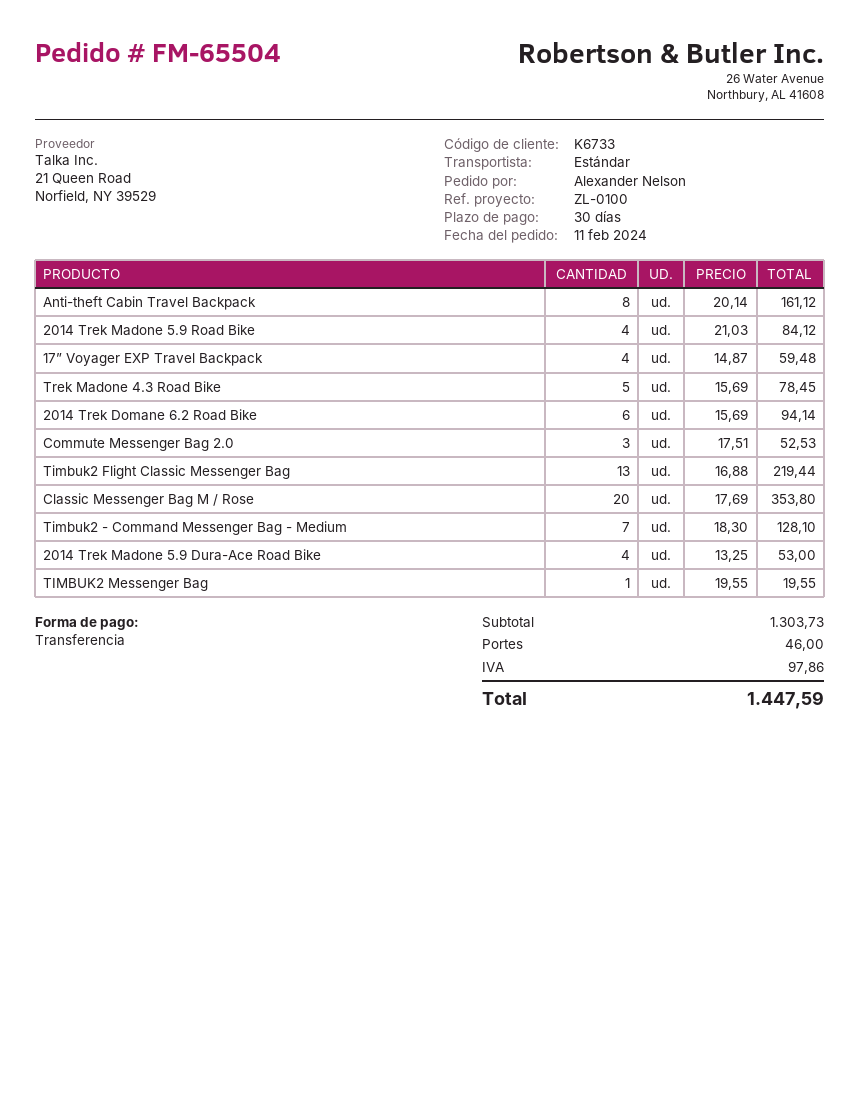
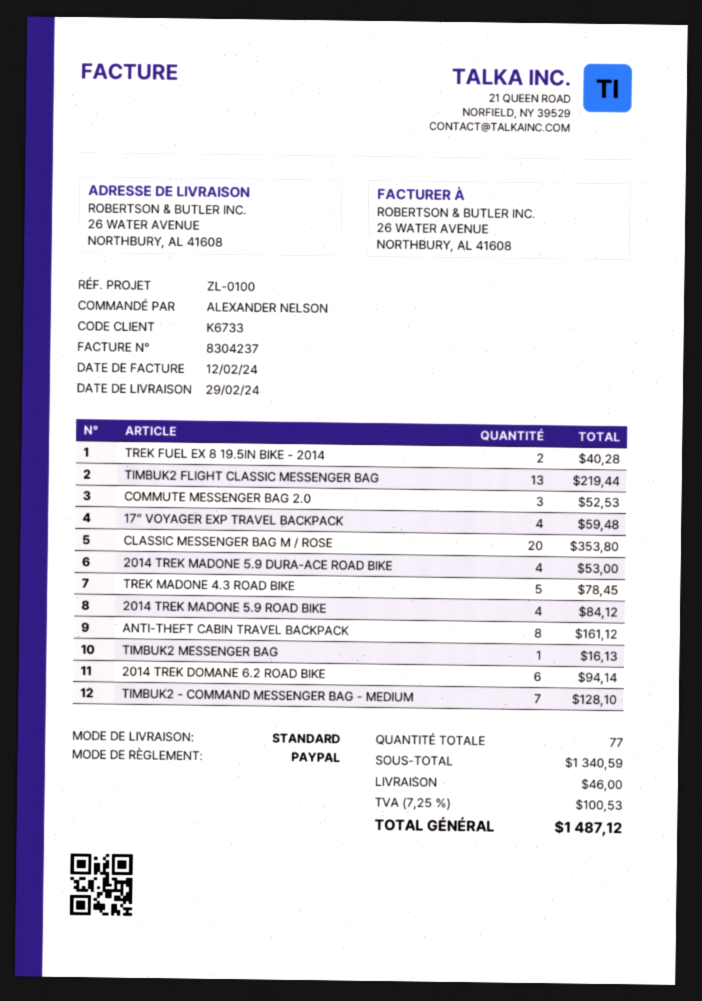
payment method: bank transfer -> PayPal
TIMBUK2 Messenger Bag: 1 for 19.55 -> 1 for 16.13
TREK FUEL EX 8 19.5IN BIKE - 2014: none -> 2 for 40.28
subtotal: 1303.73 -> 1340.59
tax: 97.86 -> 100.53
total: 1447.59 -> 1487.12

